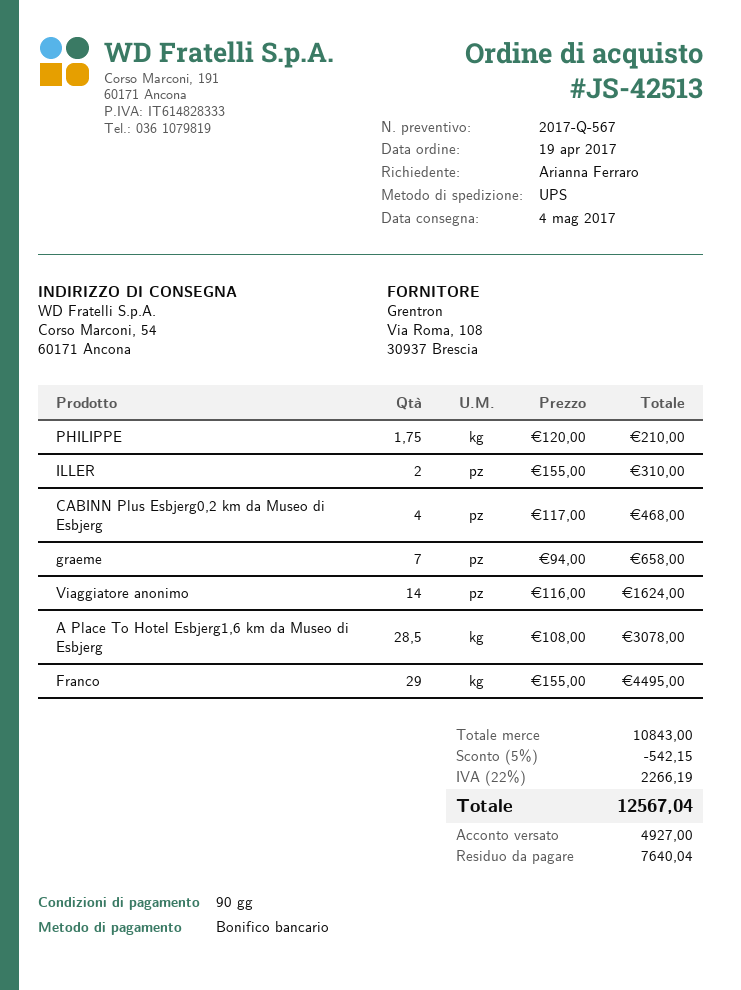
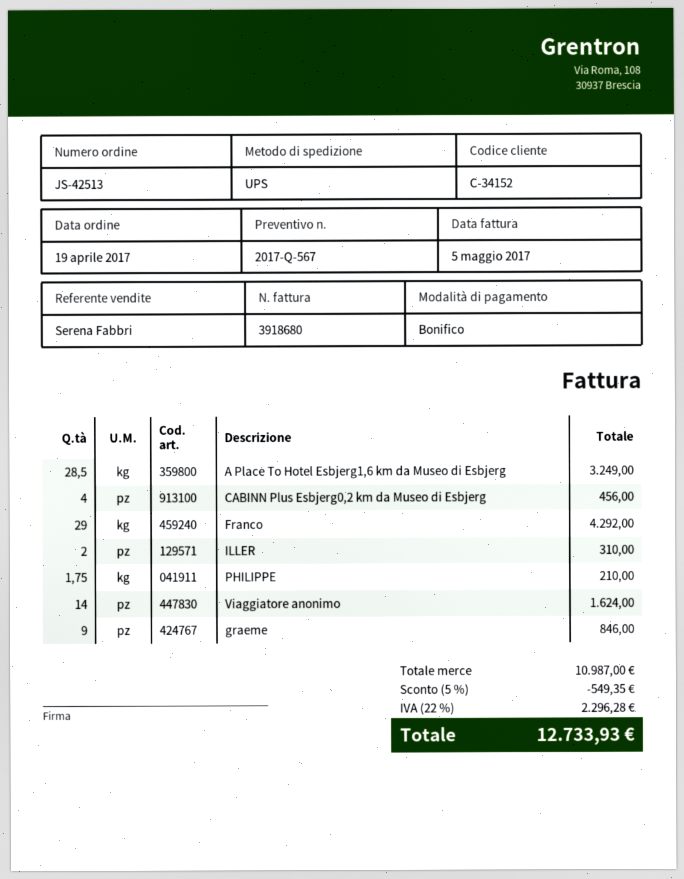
CABINN Plus Esbjerg0,2 km da Museo di Esbjerg: 4 for 468.00 -> 4 for 456.00
graeme: 7 for 658.00 -> 9 for 846.00
A Place To Hotel Esbjerg1,6 km da Museo di Esbjerg: 28.5 for 3078.00 -> 28.5 for 3249.00
Franco: 29 for 4495.00 -> 29 for 4292.00
subtotal: 10843.00 -> 10987.00
discount: 5% = 542.15 -> 5% = 549.35
tax: 22% = 2266.19 -> 22% = 2296.28
total: 12567.04 -> 12733.93

